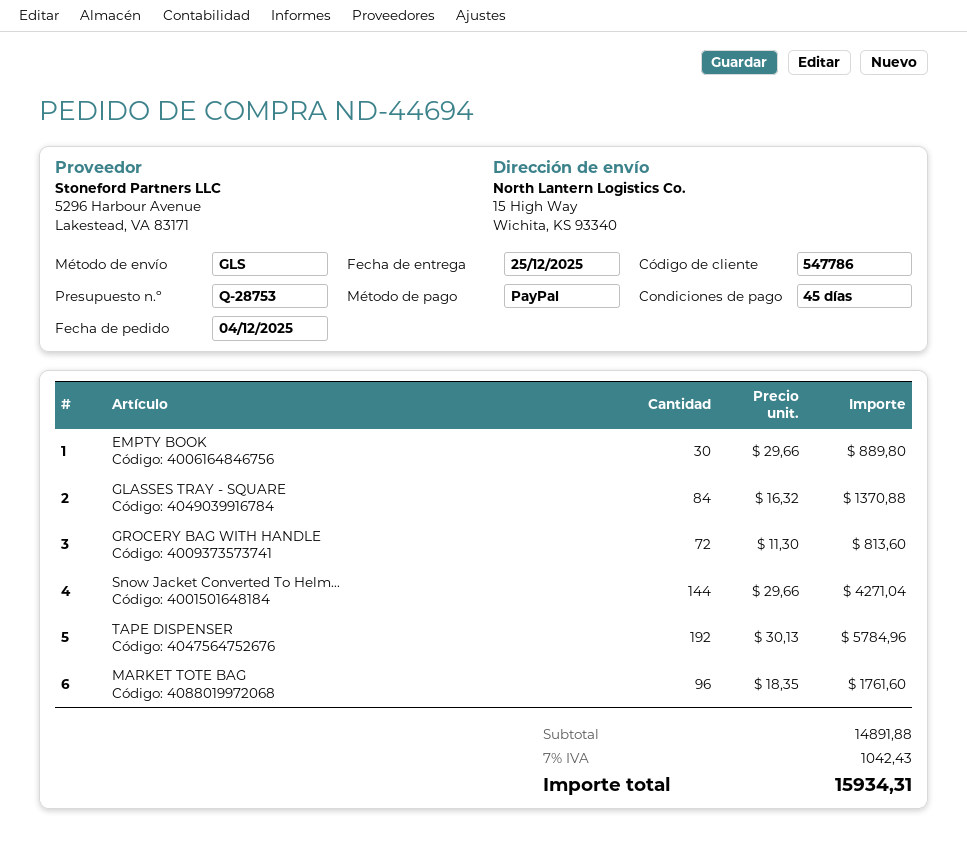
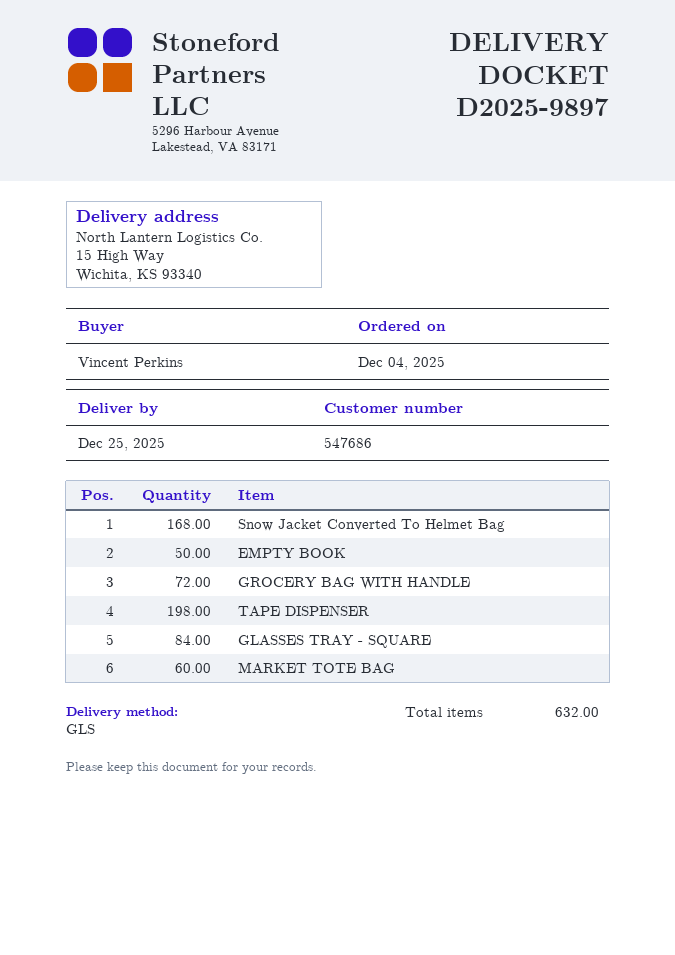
customer number: 547786 -> 547686
EMPTY BOOK: 30 -> 50
Snow Jacket Converted To Helm...: 144 -> 168
TAPE DISPENSER: 192 -> 198
MARKET TOTE BAG: 96 -> 60

